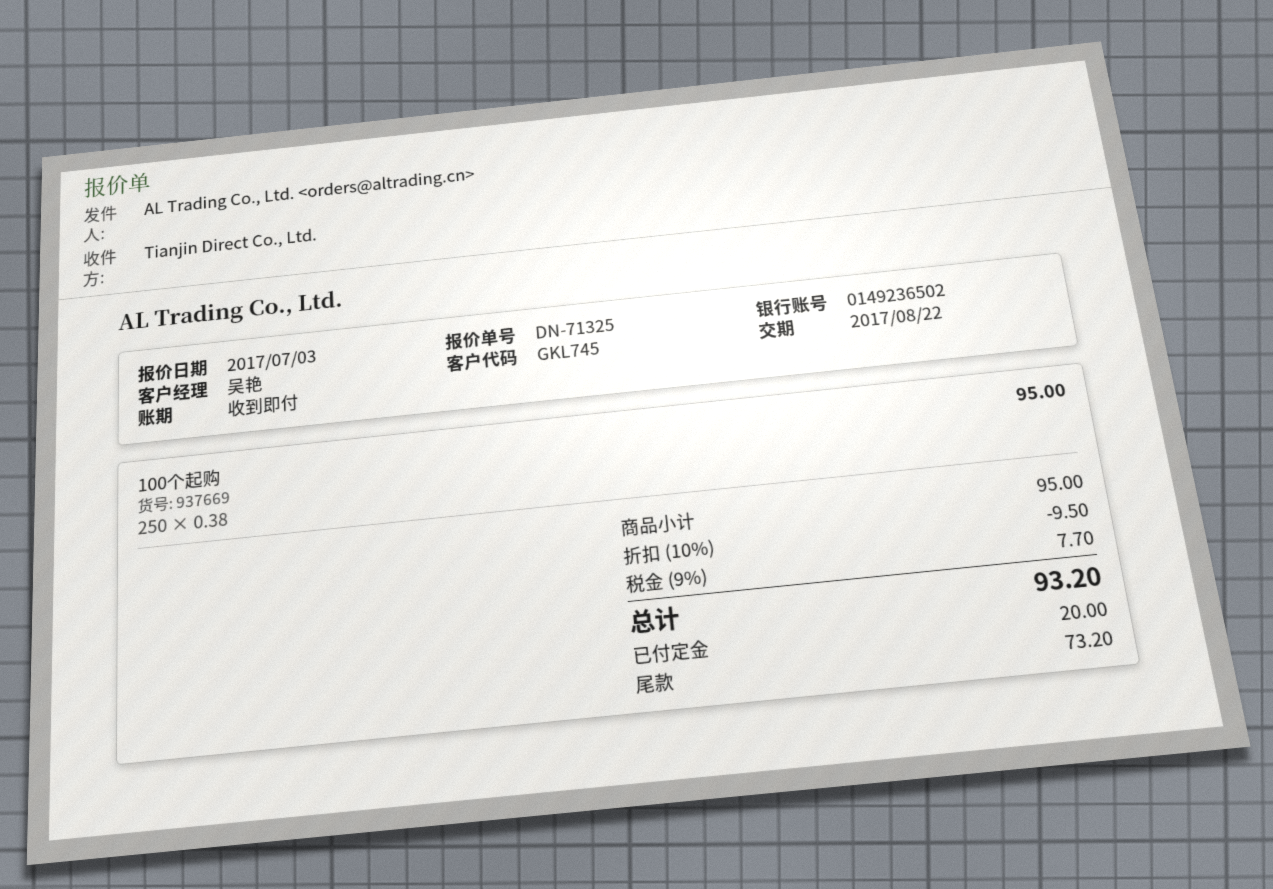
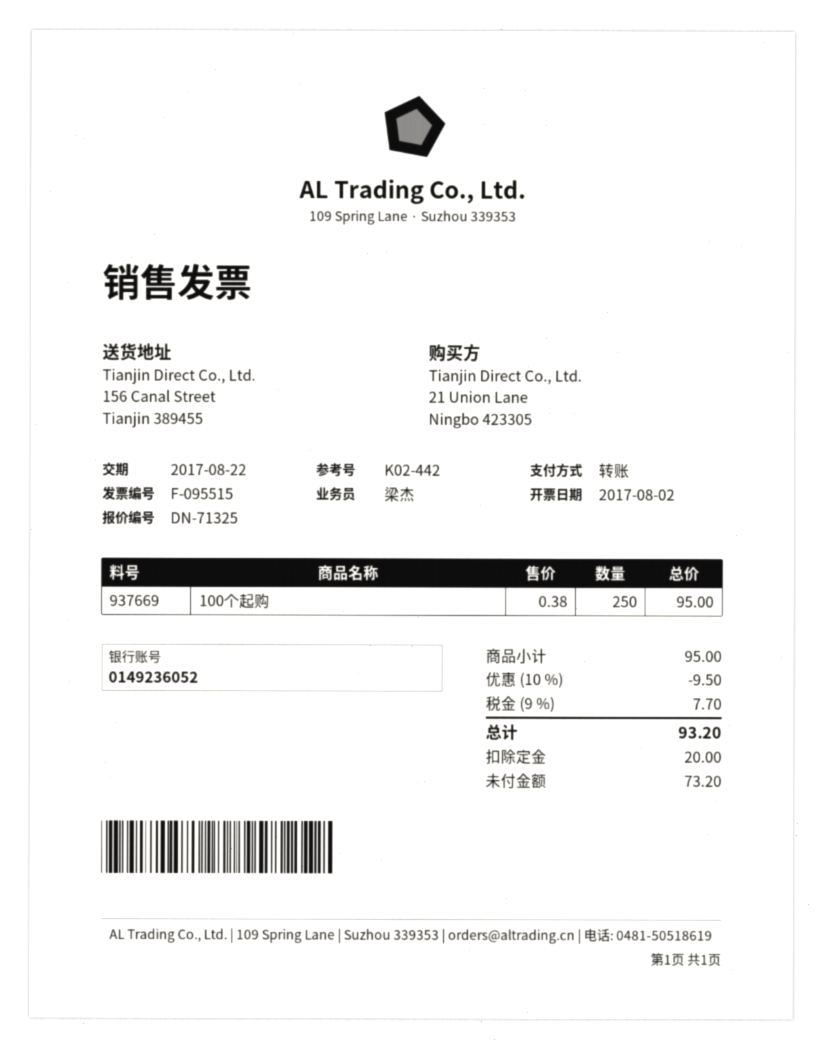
sales rep: 吴艳 -> 梁杰
bank account: 0149236502 -> 0149236052

